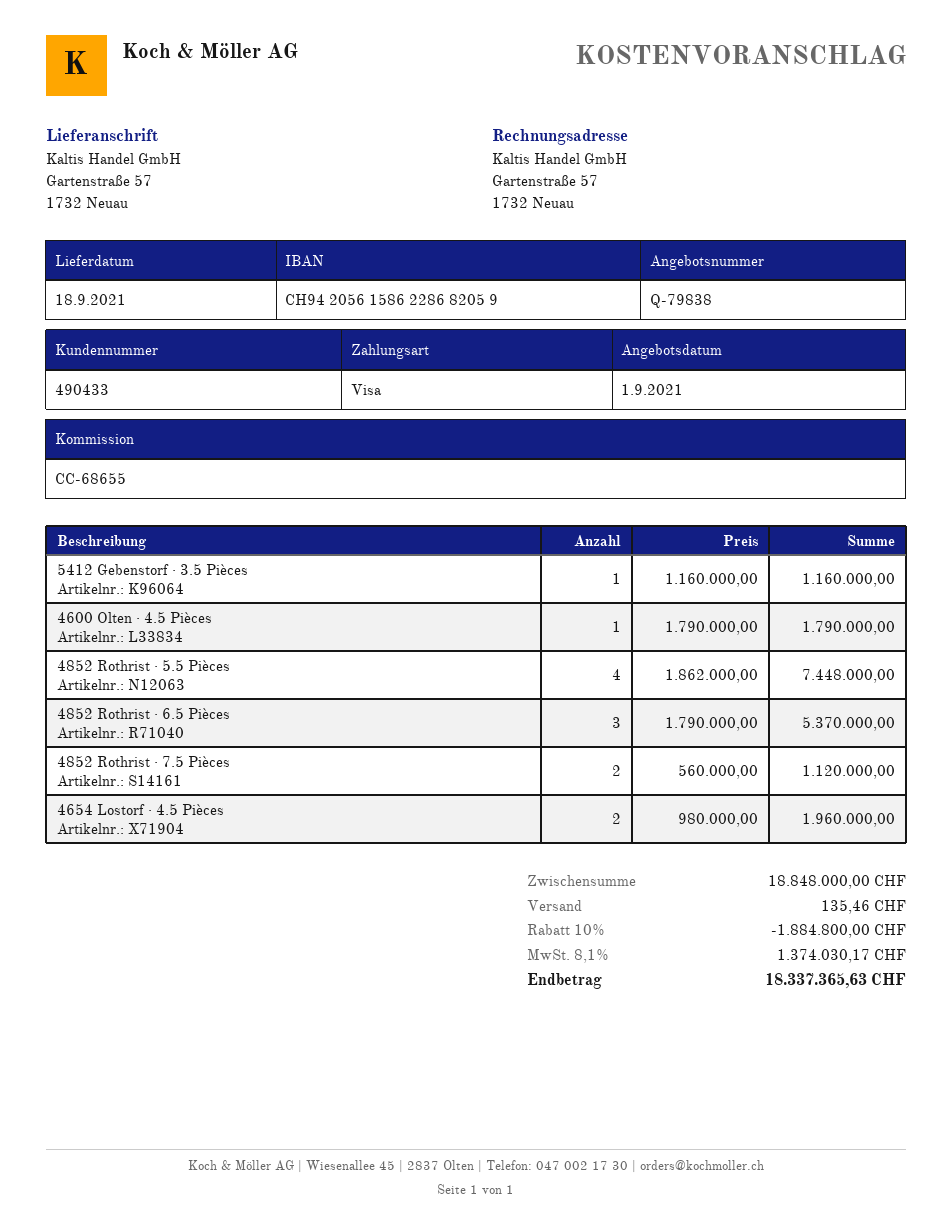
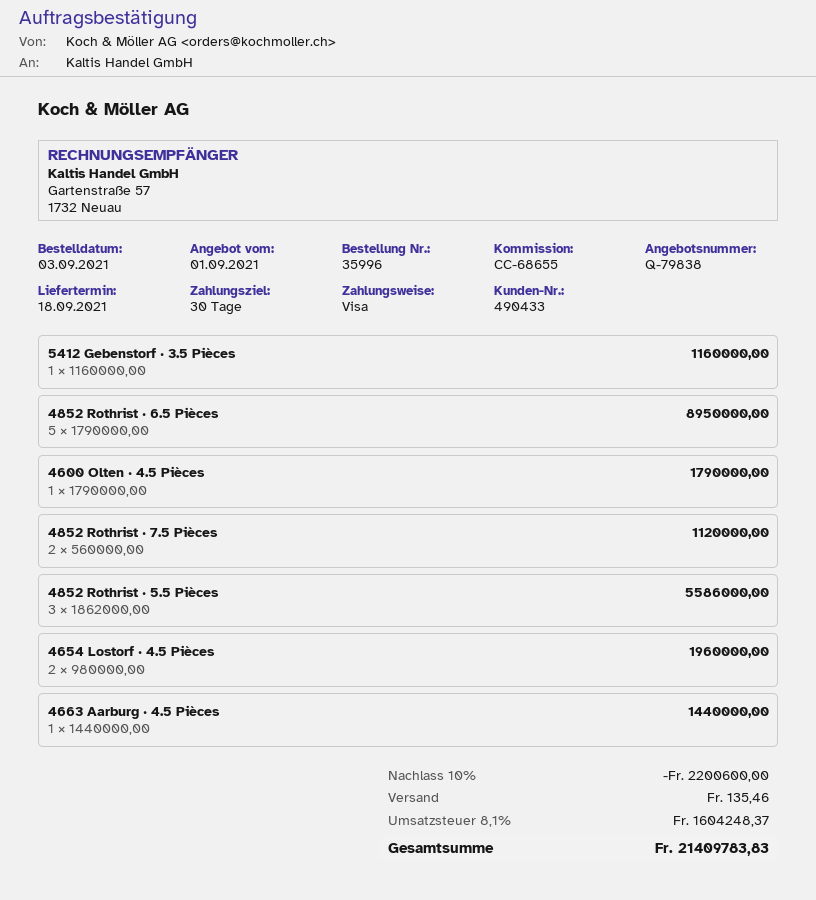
4852 Rothrist · 5.5 Pièces: 4 x 1862000.00 = 7448000.00 -> 3 x 1862000.00 = 5586000.00
4852 Rothrist · 6.5 Pièces: 3 x 1790000.00 = 5370000.00 -> 5 x 1790000.00 = 8950000.00
4663 Aarburg · 4.5 Pièces: none -> 1 x 1440000.00 = 1440000.00
discount: 10% = 1884800.00 -> 10% = 2200600.00
tax: 8.1% = 1374030.17 -> 8.1% = 1604248.37
total: 18337365.63 -> 21409783.83

